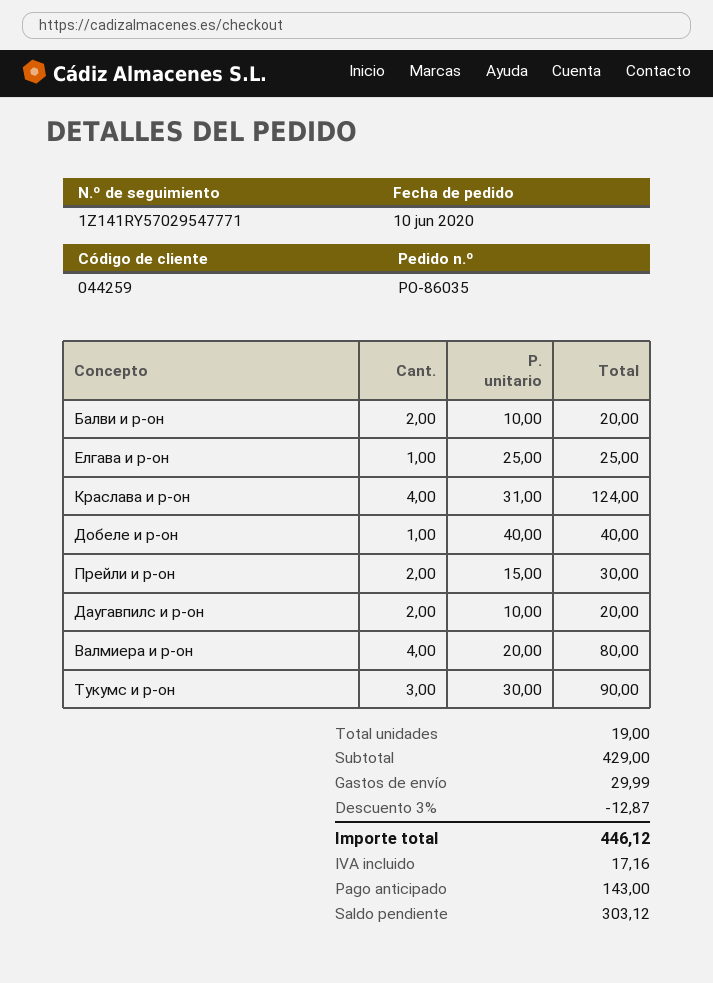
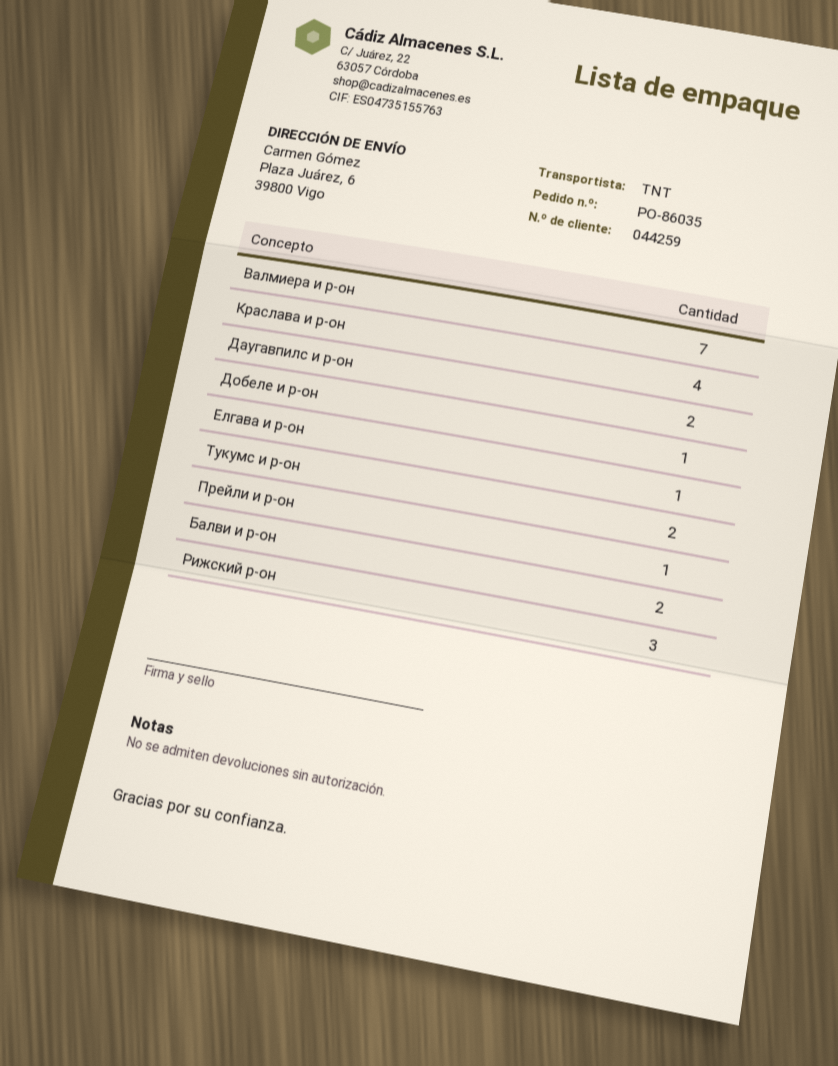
Прейли и р-он: 2 -> 1
Валмиера и р-он: 4 -> 7
Тукумс и р-он: 3 -> 2
Рижский р-он: none -> 3

